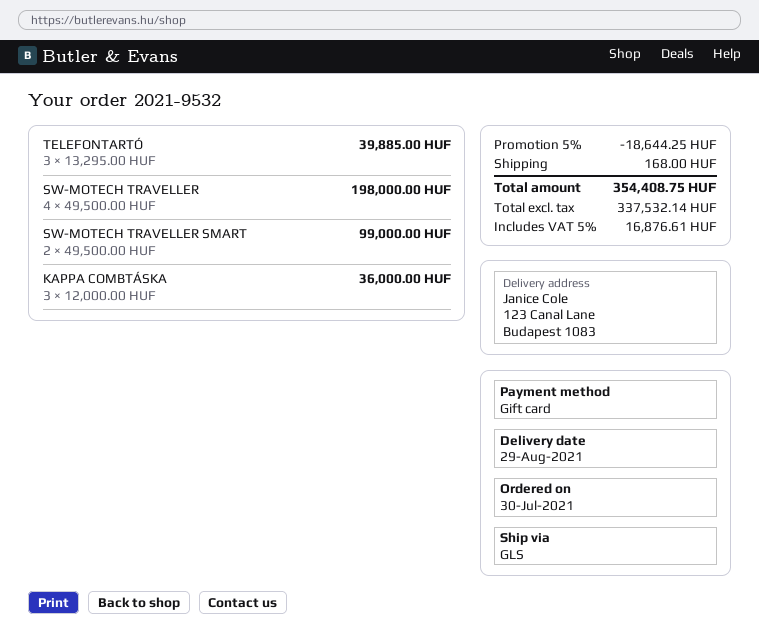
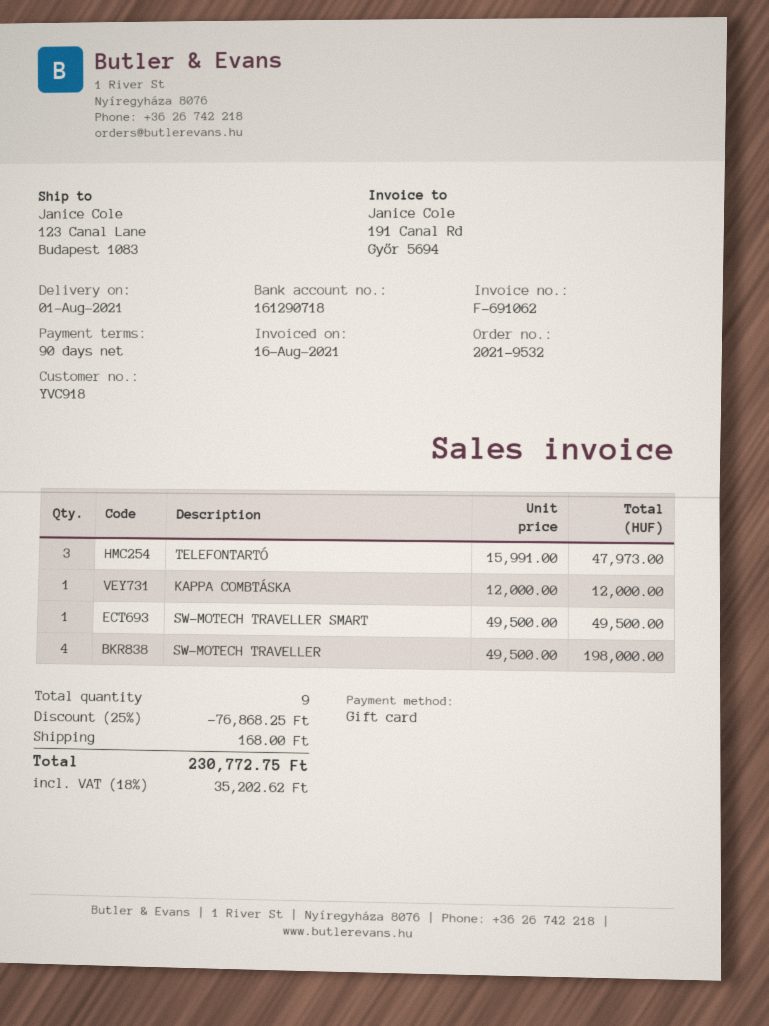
delivery date: 2021-08-29 -> 2021-08-01
TELEFONTARTÓ: 3 x 13295.00 = 39885.00 -> 3 x 15991.00 = 47973.00
SW-MOTECH TRAVELLER SMART: 2 x 49500.00 = 99000.00 -> 1 x 49500.00 = 49500.00
KAPPA COMBTÁSKA: 3 x 12000.00 = 36000.00 -> 1 x 12000.00 = 12000.00
discount: 5% = 18644.25 -> 25% = 76868.25
tax: 5% = 16876.61 -> 18% = 35202.62
total: 354408.75 -> 230772.75

